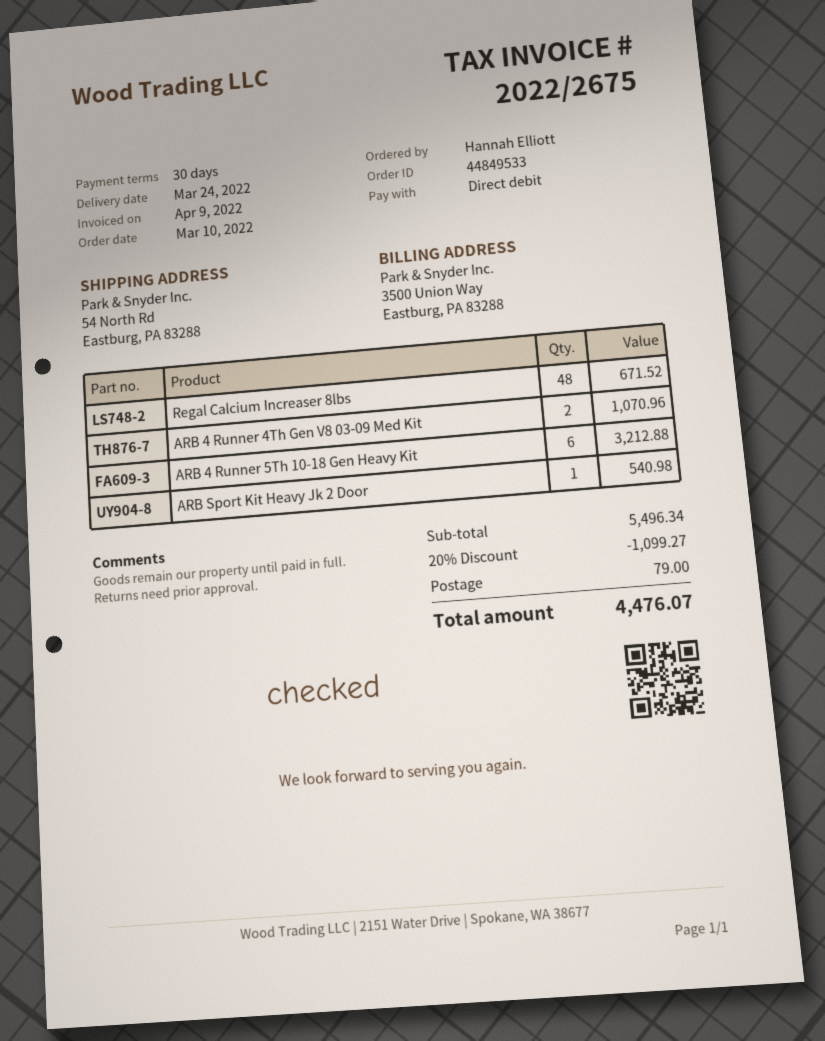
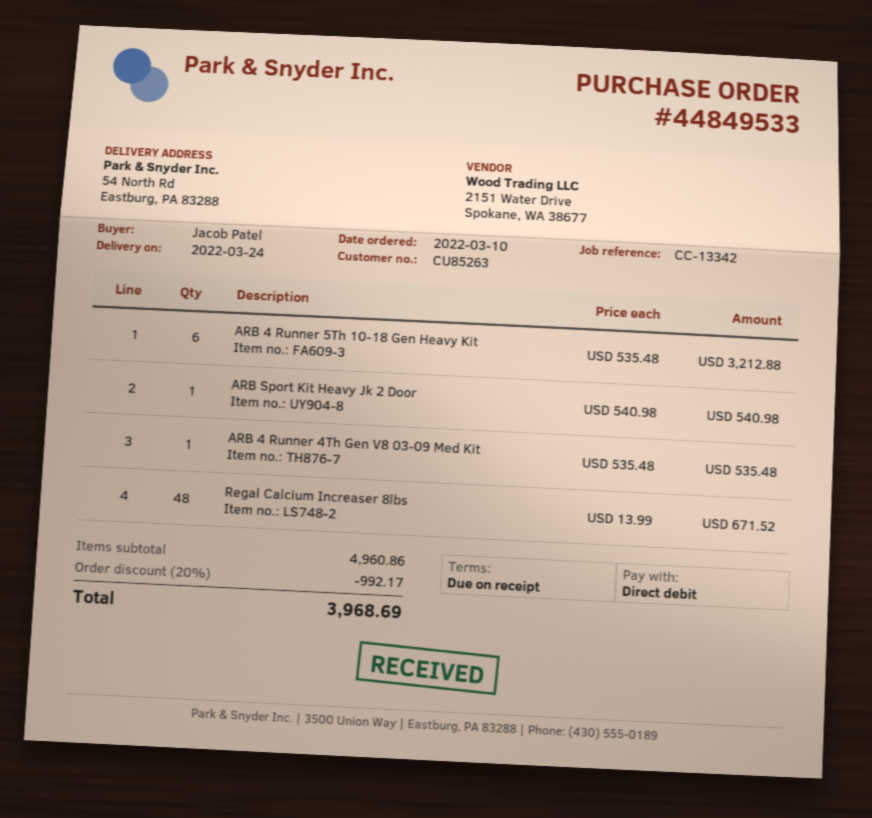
payment terms: 30 days -> on receipt
ordered by: Hannah Elliott -> Jacob Patel
ARB 4 Runner 4Th Gen V8 03-09 Med Kit: 2 for 1070.96 -> 1 for 535.48
subtotal: 5496.34 -> 4960.86
discount: 20% = 1099.27 -> 20% = 992.17
shipping: 79.00 -> none
total: 4476.07 -> 3968.69

